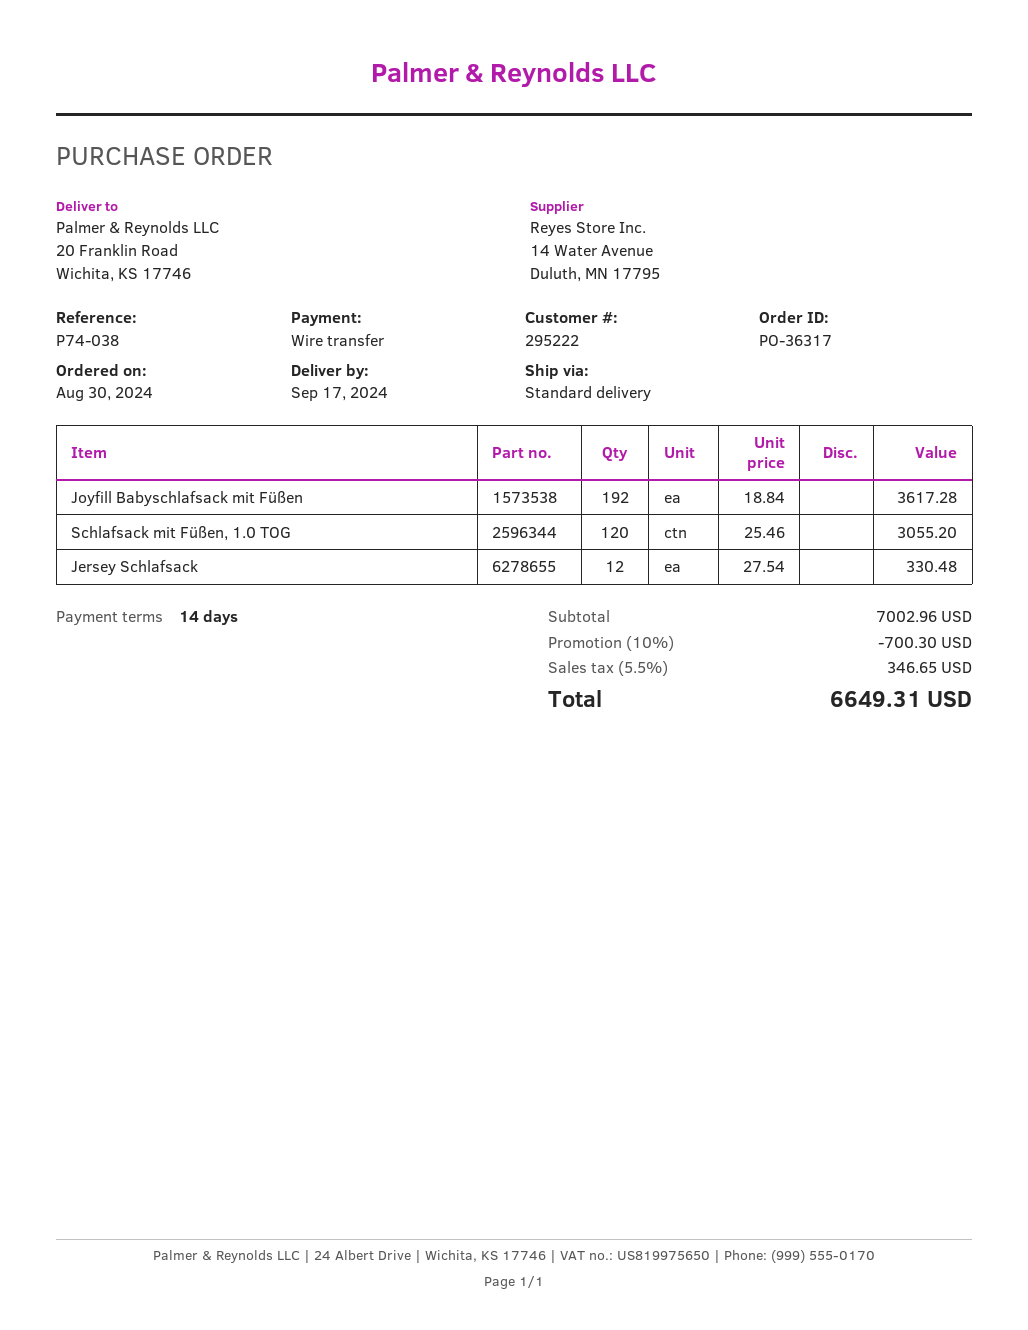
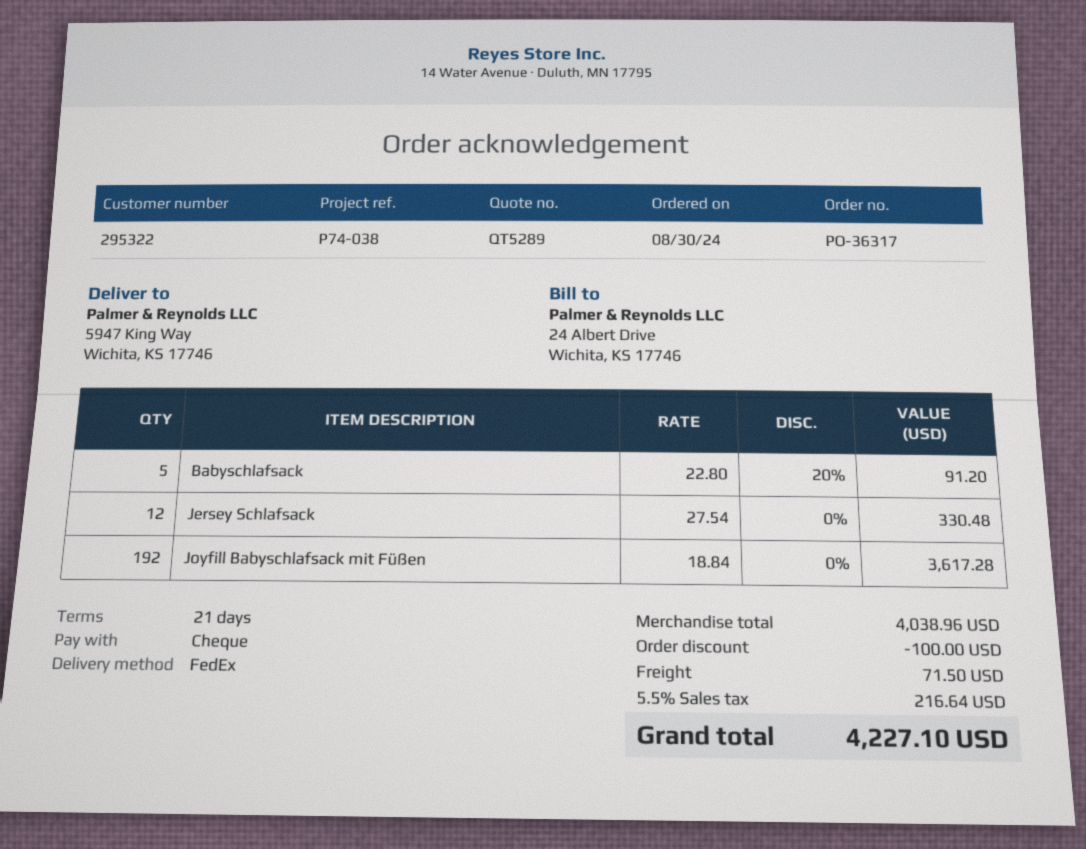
payment terms: 14 days -> 21 days
customer number: 295222 -> 295322
payment method: bank transfer -> cheque
shipping method: standard -> FedEx
ship to: 20 Franklin Road, Wichita, KS 17746 -> 5947 King Way, Wichita, KS 17746
Schlafsack mit Füßen, 1.0 TOG: 120 x 25.46 = 3055.20 -> none
Babyschlafsack: none -> 5 x 22.80 - 20% = 91.20
subtotal: 7002.96 -> 4038.96
discount: 700.30 -> 100.00
shipping: none -> 71.50
tax: 5.5% = 346.65 -> 5.5% = 216.64
total: 6649.31 -> 4227.10

